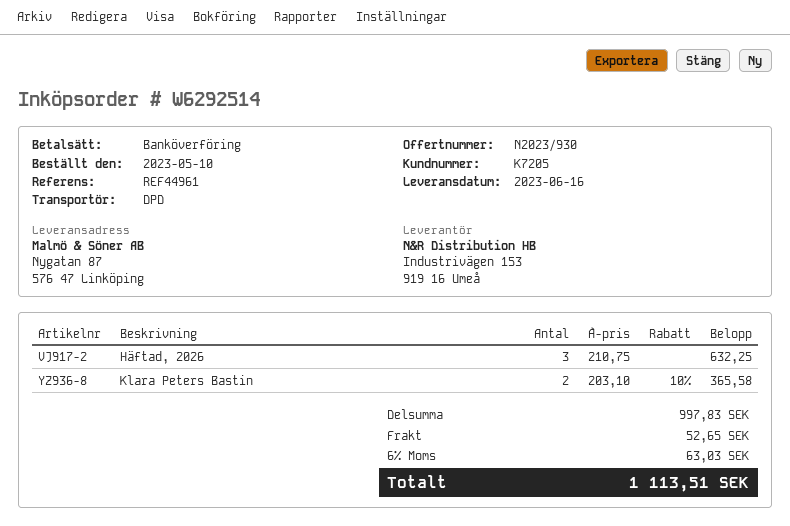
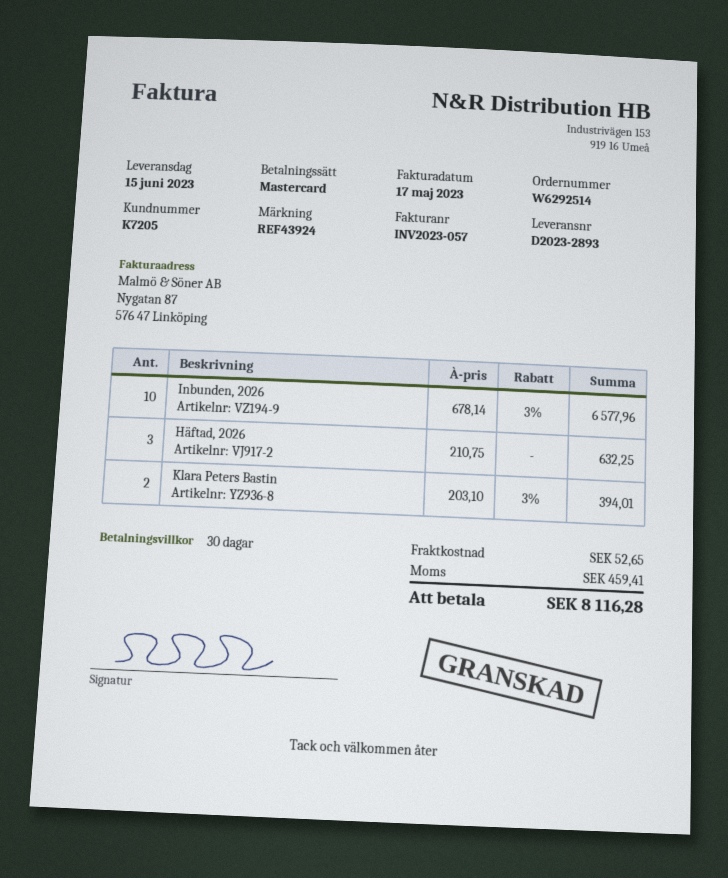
delivery date: 2023-06-16 -> 2023-06-15
reference: REF44961 -> REF43924
payment method: bank transfer -> Mastercard
Klara Peters Bastin: 2 x 203.10 - 10% = 365.58 -> 2 x 203.10 - 3% = 394.01
Inbunden, 2026: none -> 10 x 678.14 - 3% = 6577.96
tax: 63.03 -> 459.41
total: 1113.51 -> 8116.28

